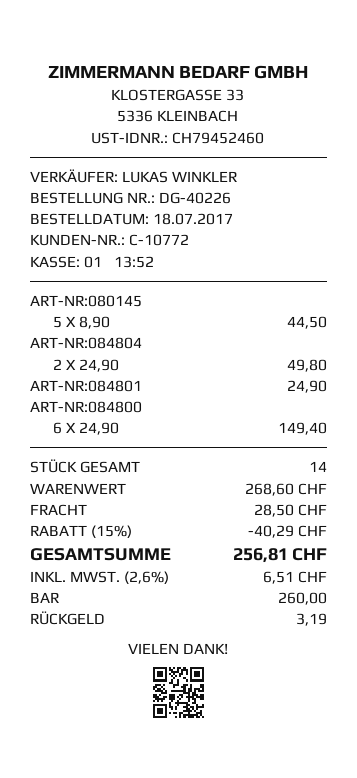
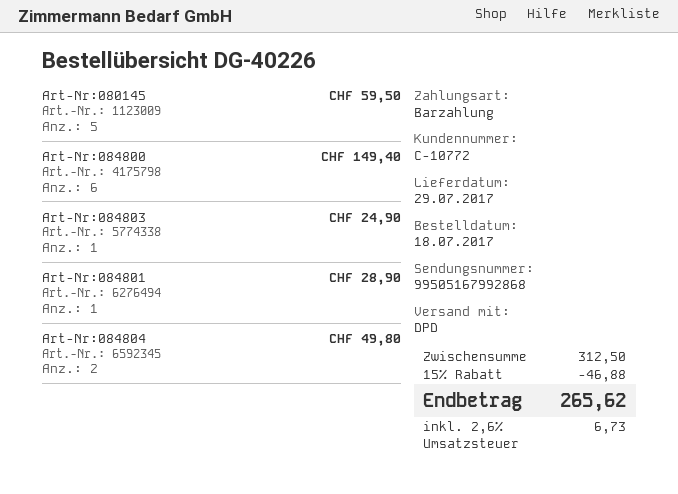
ART-NR:080145: 5 for 44.50 -> 5 for 59.50
ART-NR:084801: 1 for 24.90 -> 1 for 28.90
Art-Nr:084803: none -> 1 for 24.90
subtotal: 268.60 -> 312.50
discount: 15% = 40.29 -> 15% = 46.88
shipping: 28.50 -> none
tax: 2.6% = 6.51 -> 2.6% = 6.73
total: 256.81 -> 265.62

